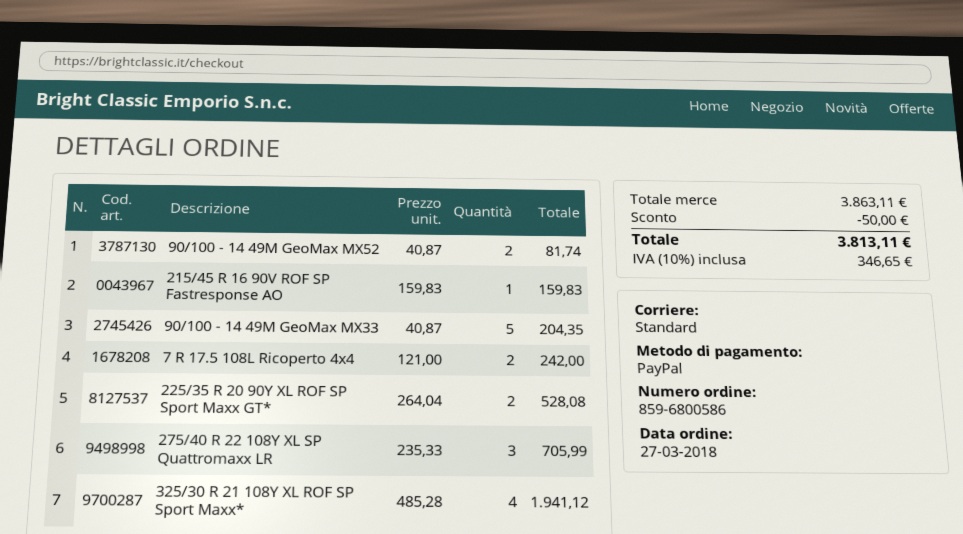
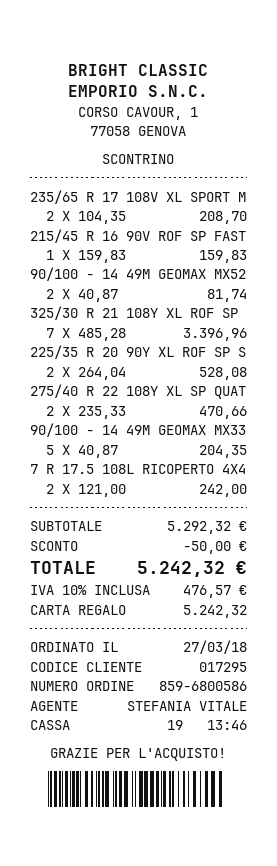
payment method: PayPal -> gift card
275/40 R 22 108Y XL SP Quattromaxx LR: 3 x 235.33 = 705.99 -> 2 x 235.33 = 470.66
325/30 R 21 108Y XL ROF SP Sport Maxx*: 4 x 485.28 = 1941.12 -> 7 x 485.28 = 3396.96
235/65 R 17 108V XL SPORT M: none -> 2 x 104.35 = 208.70
subtotal: 3863.11 -> 5292.32
tax: 10% = 346.65 -> 10% = 476.57
total: 3813.11 -> 5242.32

